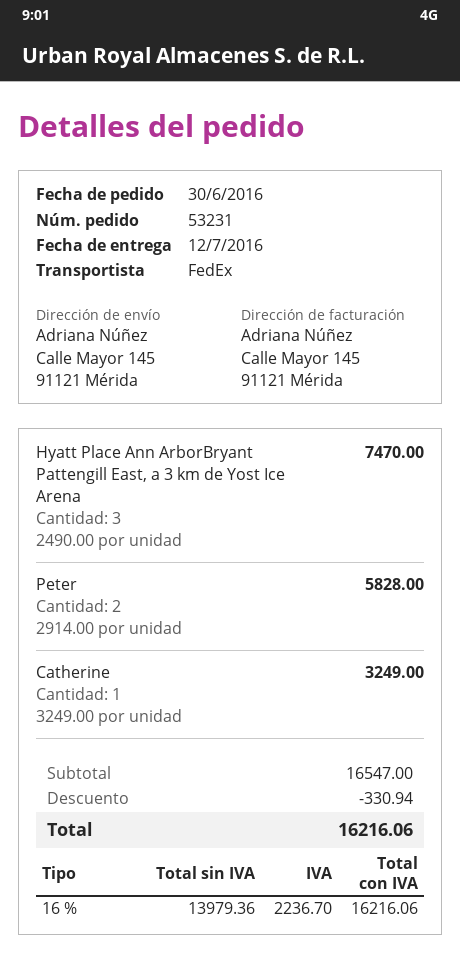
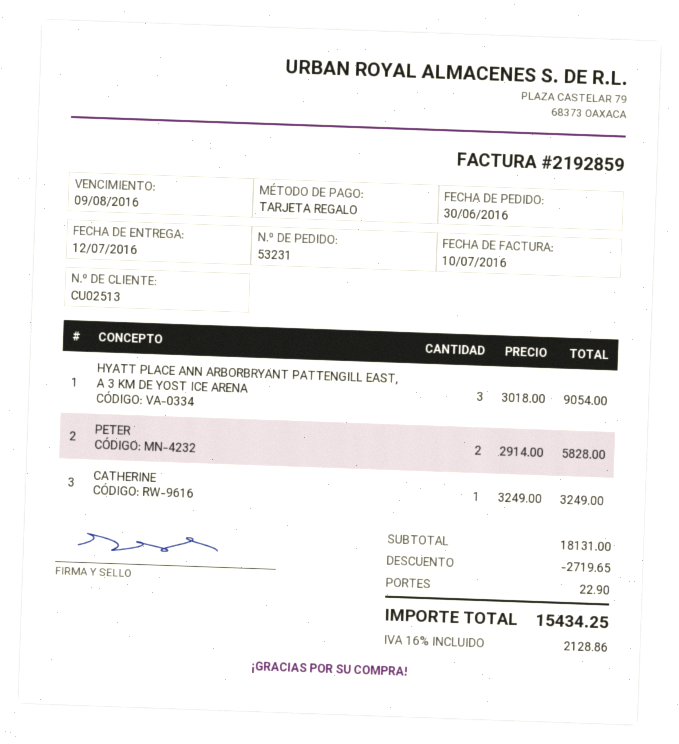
Hyatt Place Ann ArborBryant Pattengill East, a 3 km de Yost Ice Arena: 3 x 2490.00 = 7470.00 -> 3 x 3018.00 = 9054.00
subtotal: 16547.00 -> 18131.00
discount: 330.94 -> 2719.65
shipping: none -> 22.90
tax: 16% = 2236.70 -> 16% = 2128.86
total: 16216.06 -> 15434.25

